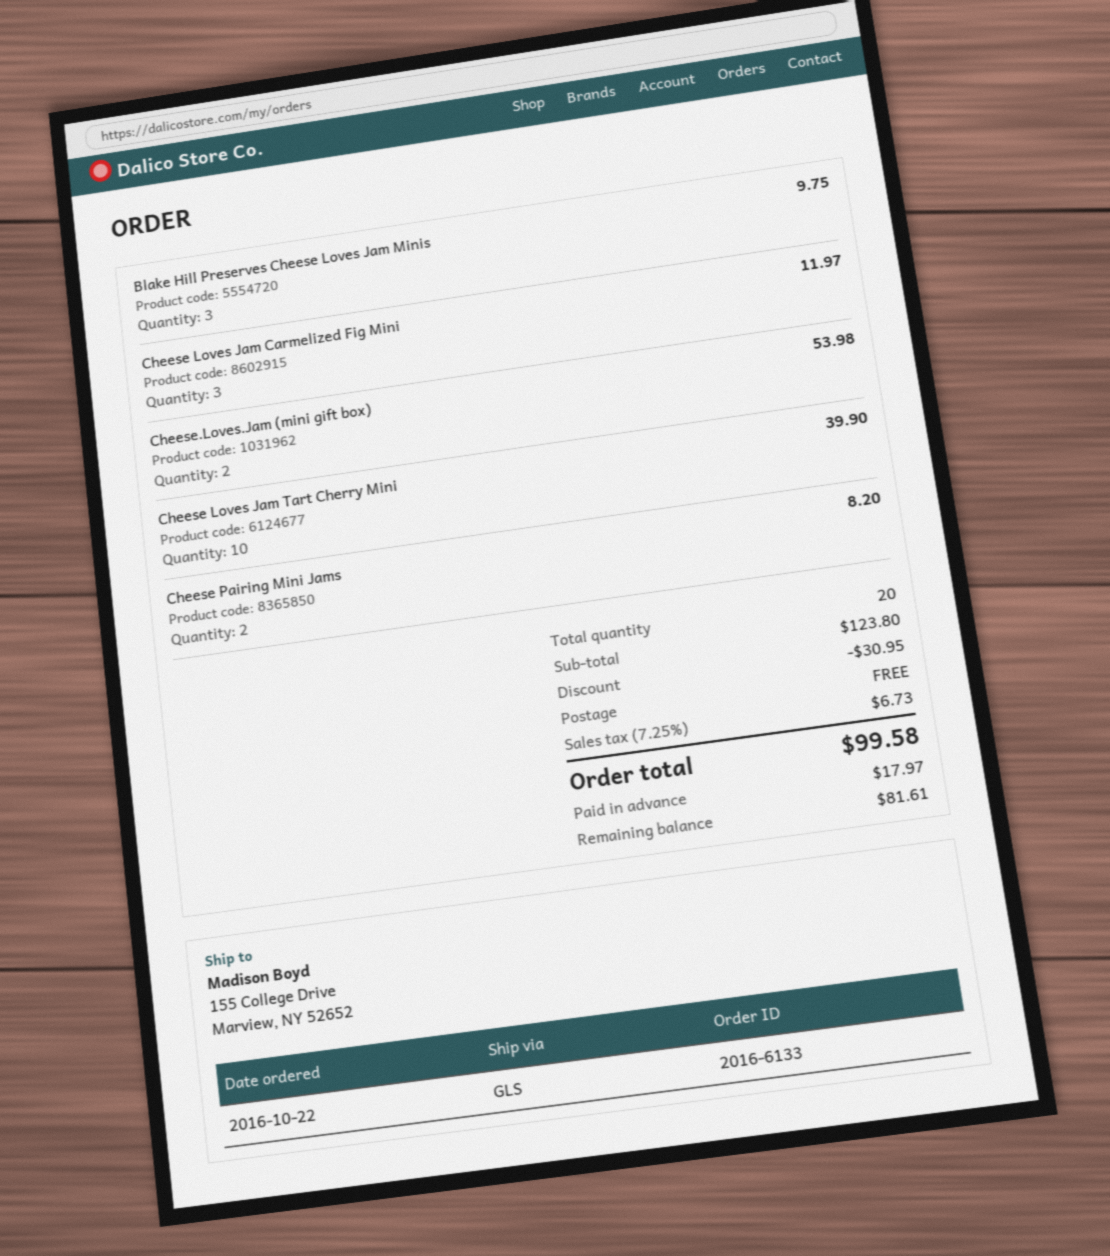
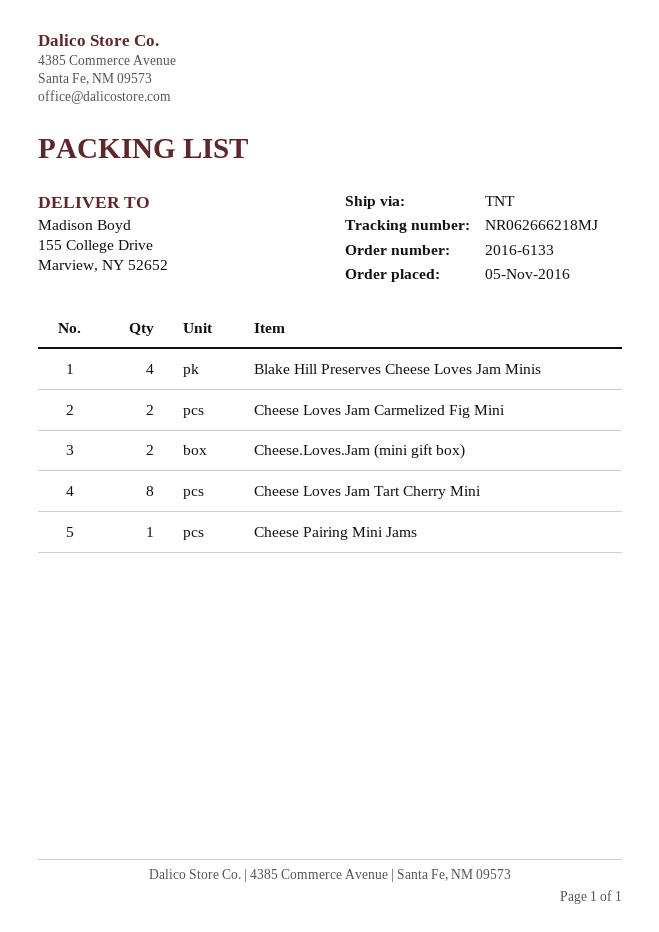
order date: 2016-10-22 -> 2016-11-05
shipping method: GLS -> TNT
Blake Hill Preserves Cheese Loves Jam Minis: 3 -> 4
Cheese Loves Jam Carmelized Fig Mini: 3 -> 2
Cheese Loves Jam Tart Cherry Mini: 10 -> 8
Cheese Pairing Mini Jams: 2 -> 1

